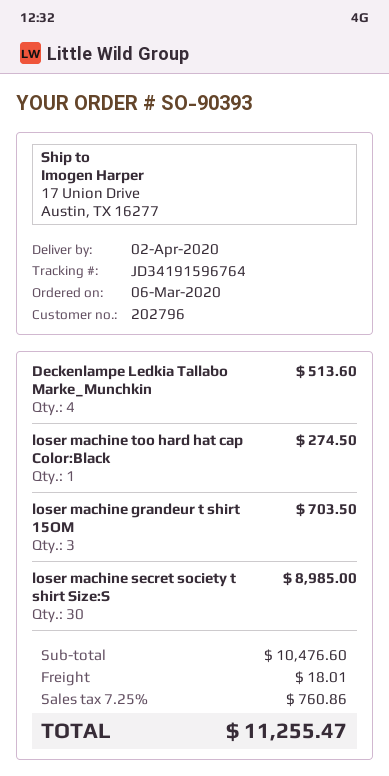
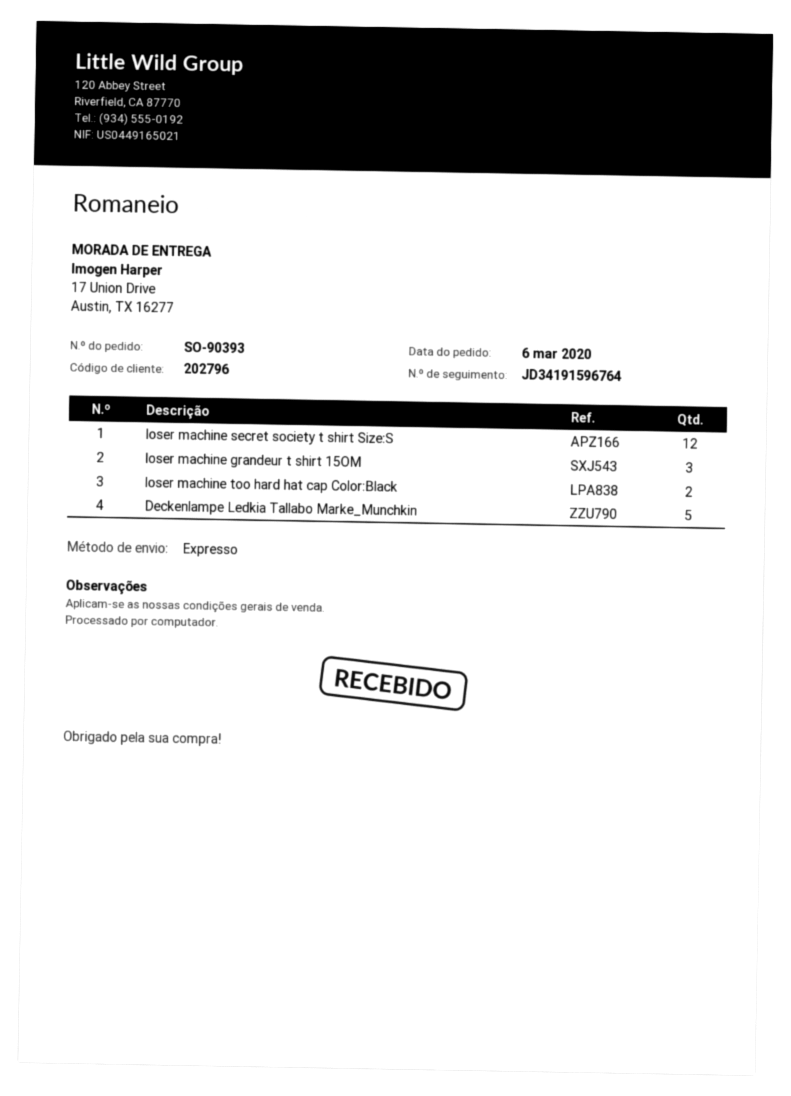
Deckenlampe Ledkia Tallabo Marke_Munchkin: 4 -> 5
loser machine too hard hat cap Color:Black: 1 -> 2
loser machine secret society t shirt Size:S: 30 -> 12

